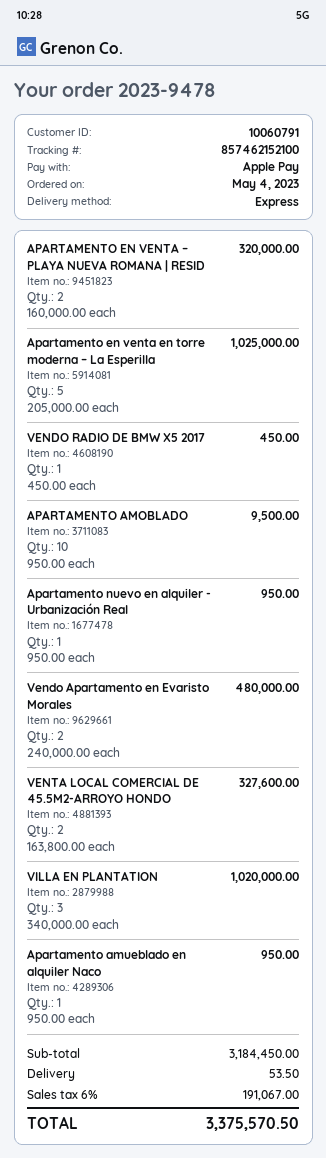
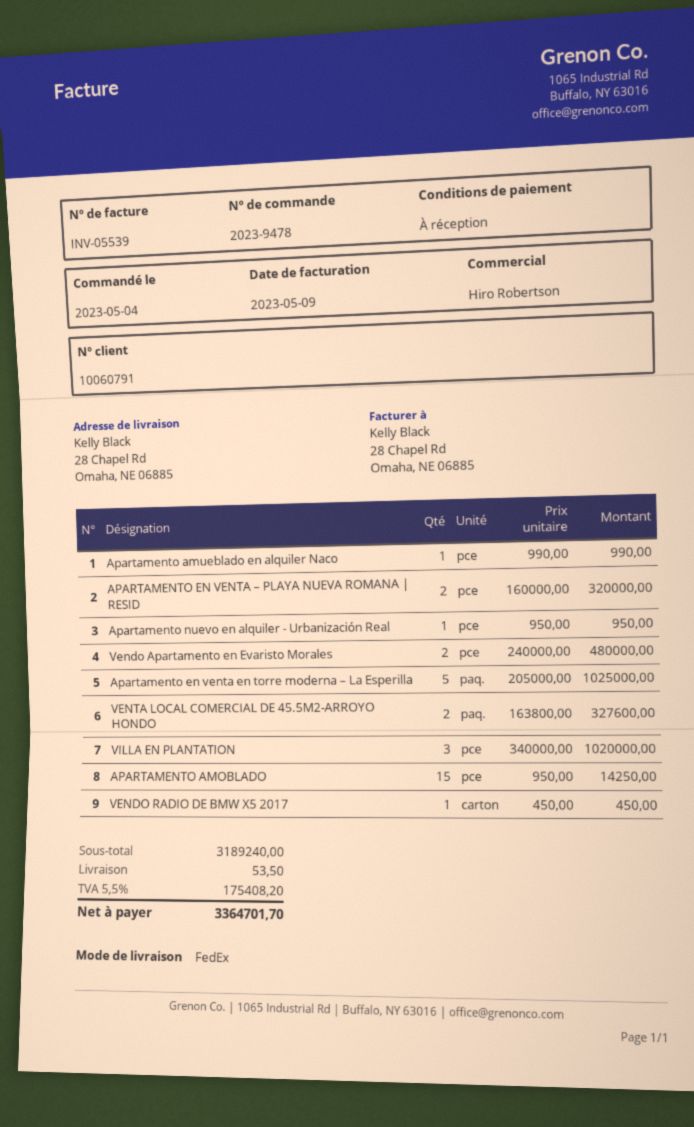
shipping method: express -> FedEx
APARTAMENTO AMOBLADO: 10 x 950.00 = 9500.00 -> 15 x 950.00 = 14250.00
Apartamento amueblado en alquiler Naco: 1 x 950.00 = 950.00 -> 1 x 990.00 = 990.00
subtotal: 3184450.00 -> 3189240.00
tax: 6% = 191067.00 -> 5.5% = 175408.20
total: 3375570.50 -> 3364701.70

